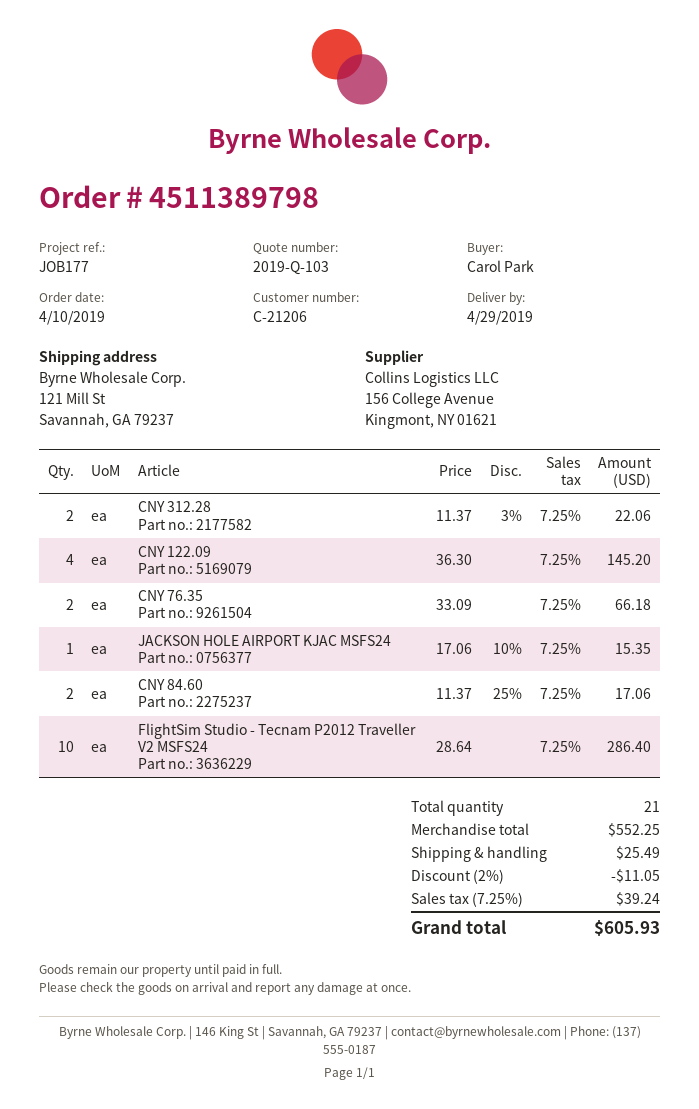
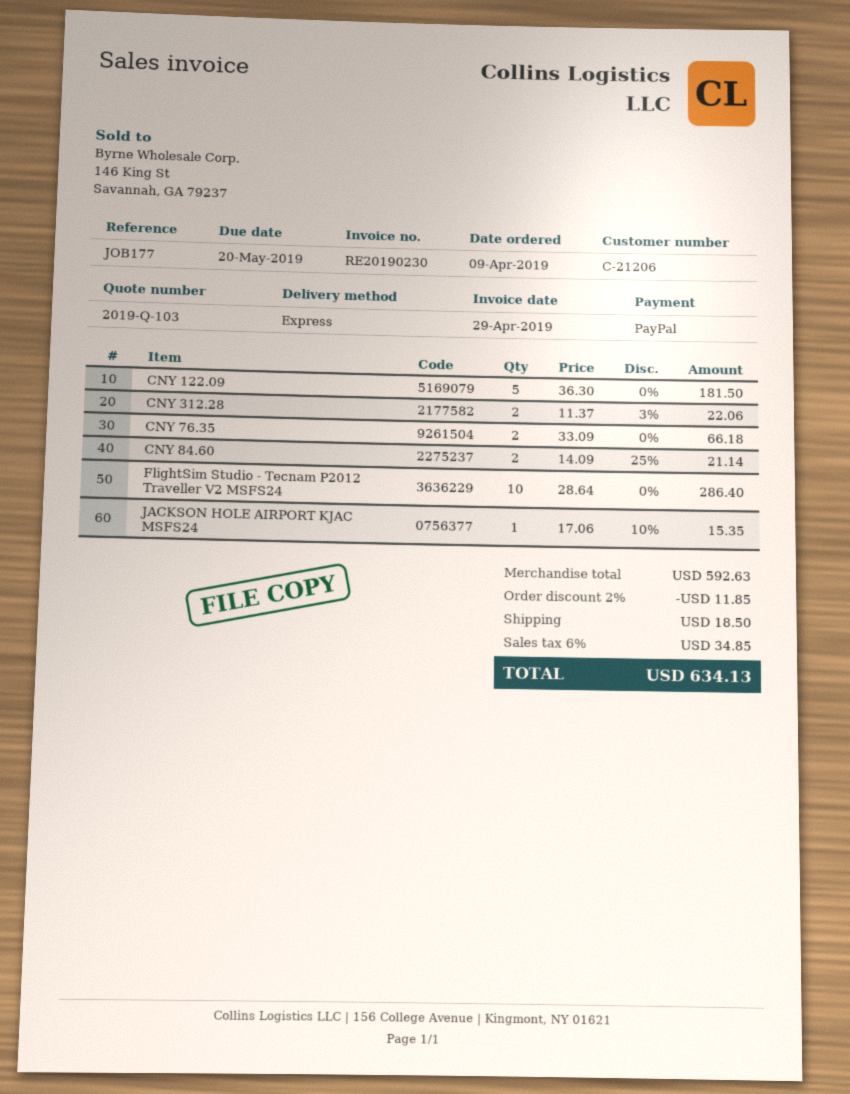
order date: 2019-04-10 -> 2019-04-09
CNY 122.09: 4 x 36.30 = 145.20 -> 5 x 36.30 = 181.50
CNY 84.60: 2 x 11.37 - 25% = 17.06 -> 2 x 14.09 - 25% = 21.14
subtotal: 552.25 -> 592.63
discount: 2% = 11.05 -> 2% = 11.85
shipping: 25.49 -> 18.50
tax: 7.25% = 39.24 -> 6% = 34.85
total: 605.93 -> 634.13

